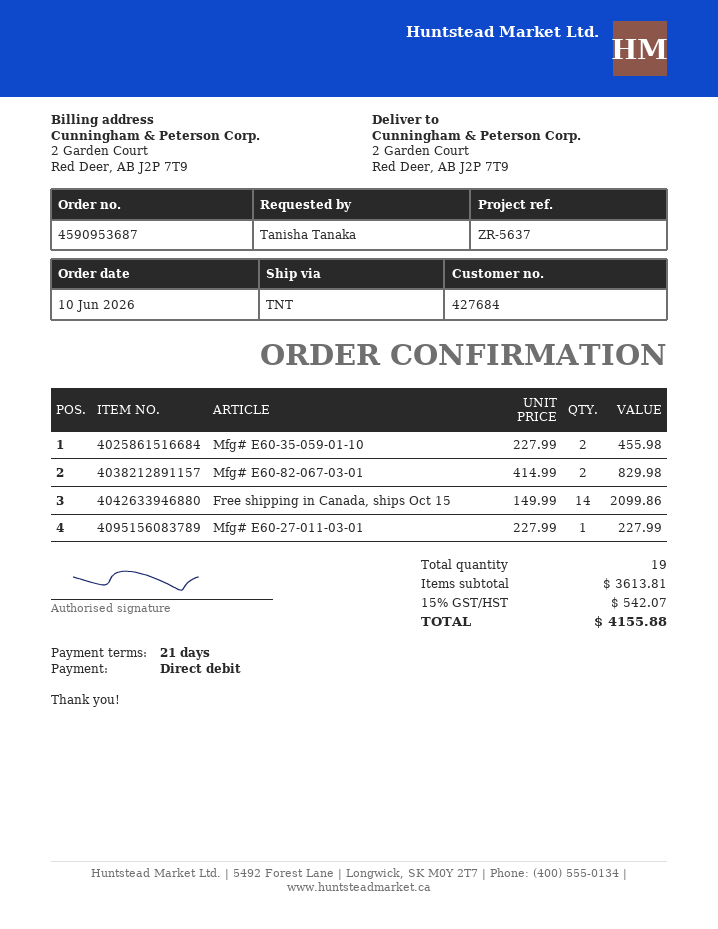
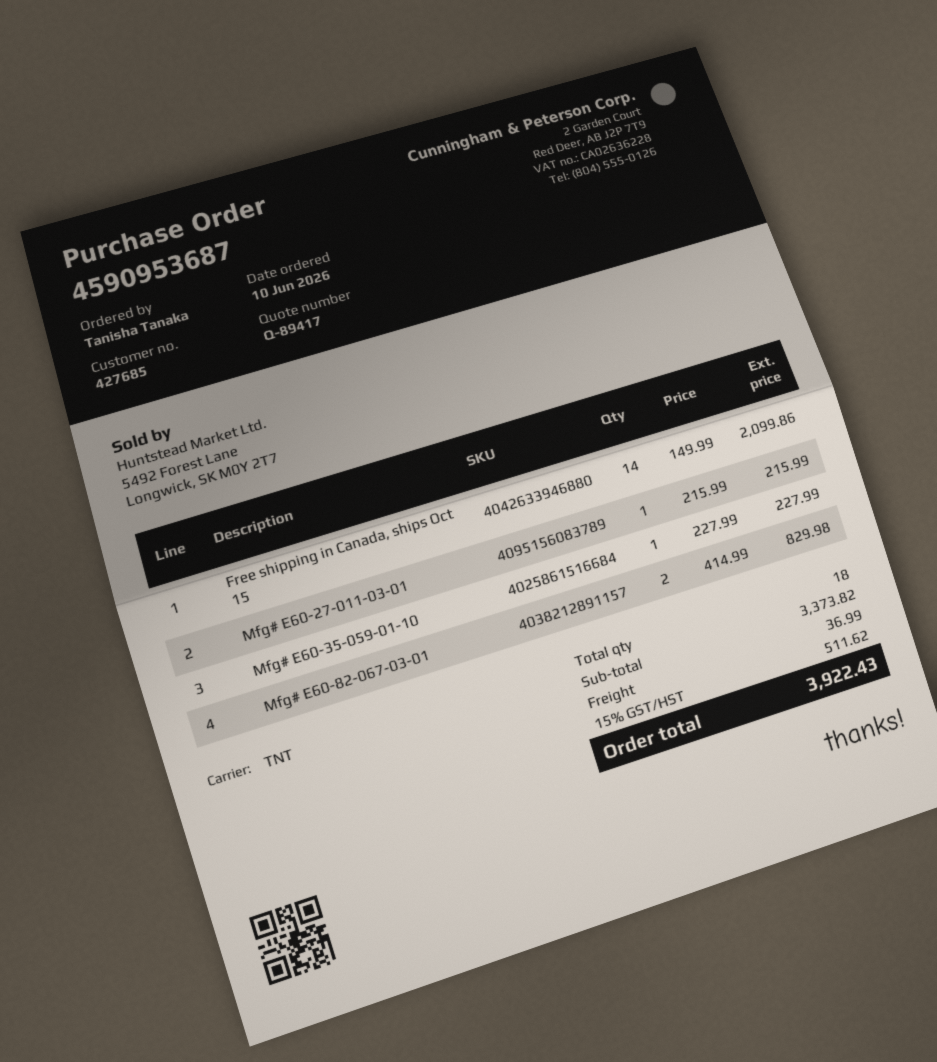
customer number: 427684 -> 427685
Mfg# E60-35-059-01-10: 2 x 227.99 = 455.98 -> 1 x 227.99 = 227.99
Mfg# E60-27-011-03-01: 1 x 227.99 = 227.99 -> 1 x 215.99 = 215.99
total quantity: 19 -> 18
subtotal: 3613.81 -> 3373.82
shipping: none -> 36.99
tax: 15% = 542.07 -> 15% = 511.62
total: 4155.88 -> 3922.43

